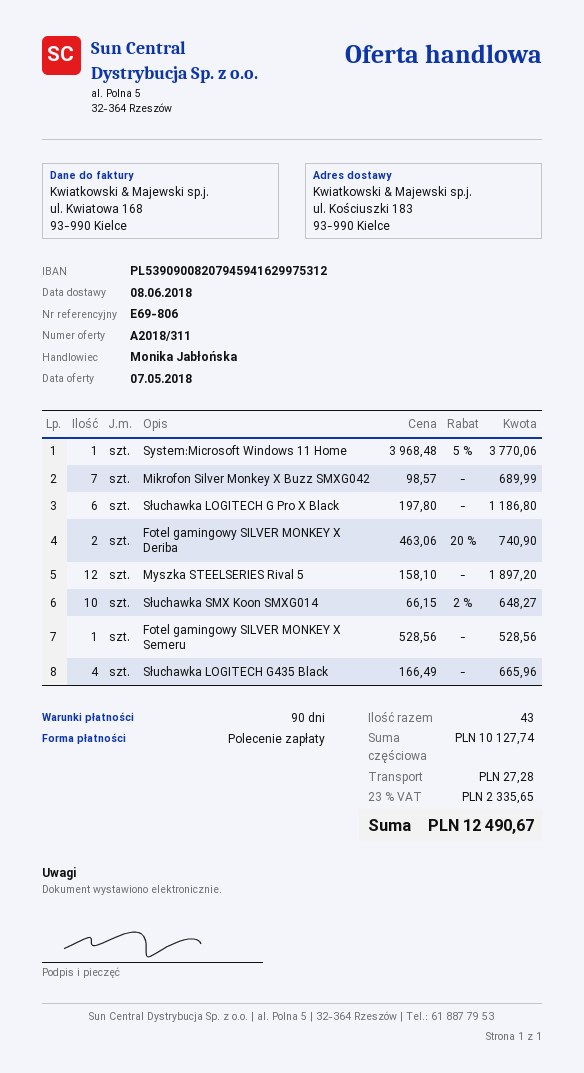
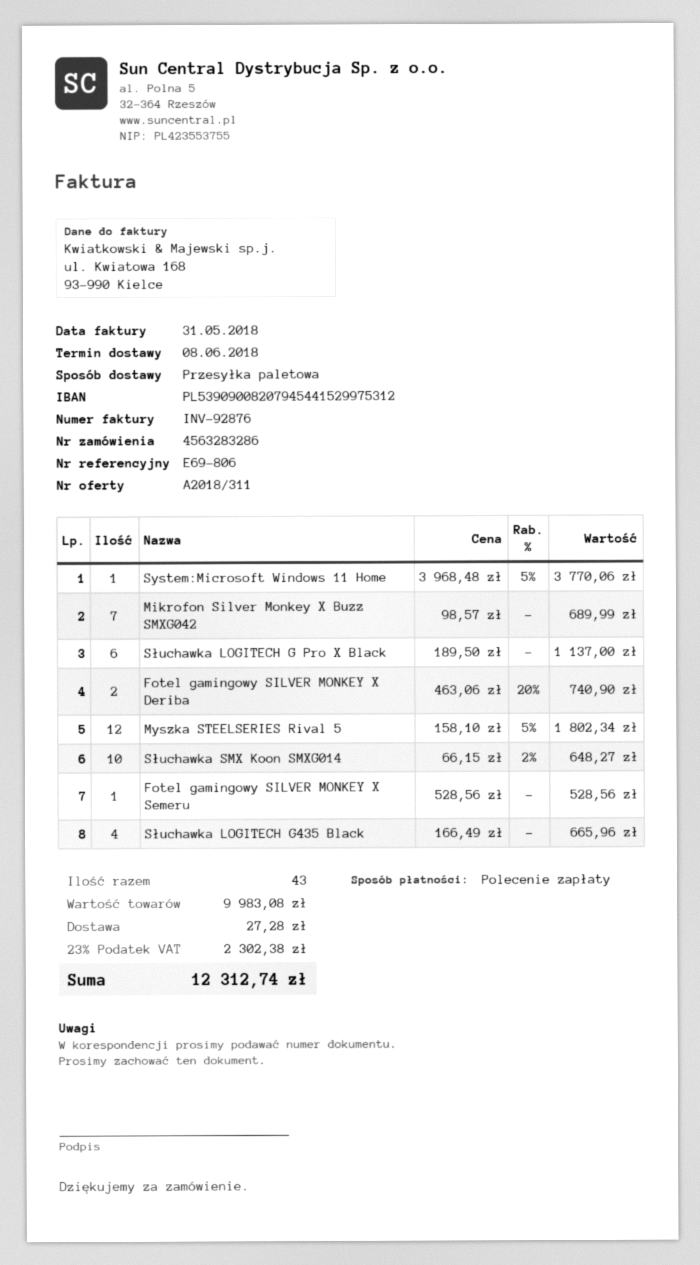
bank account: PL53909008207945941629975312 -> PL53909008207945441529975312
Słuchawka LOGITECH G Pro X Black: 6 x 197.80 = 1186.80 -> 6 x 189.50 = 1137.00
Myszka STEELSERIES Rival 5: 12 x 158.10 = 1897.20 -> 12 x 158.10 - 5% = 1802.34
subtotal: 10127.74 -> 9983.08
tax: 23% = 2335.65 -> 23% = 2302.38
total: 12490.67 -> 12312.74

